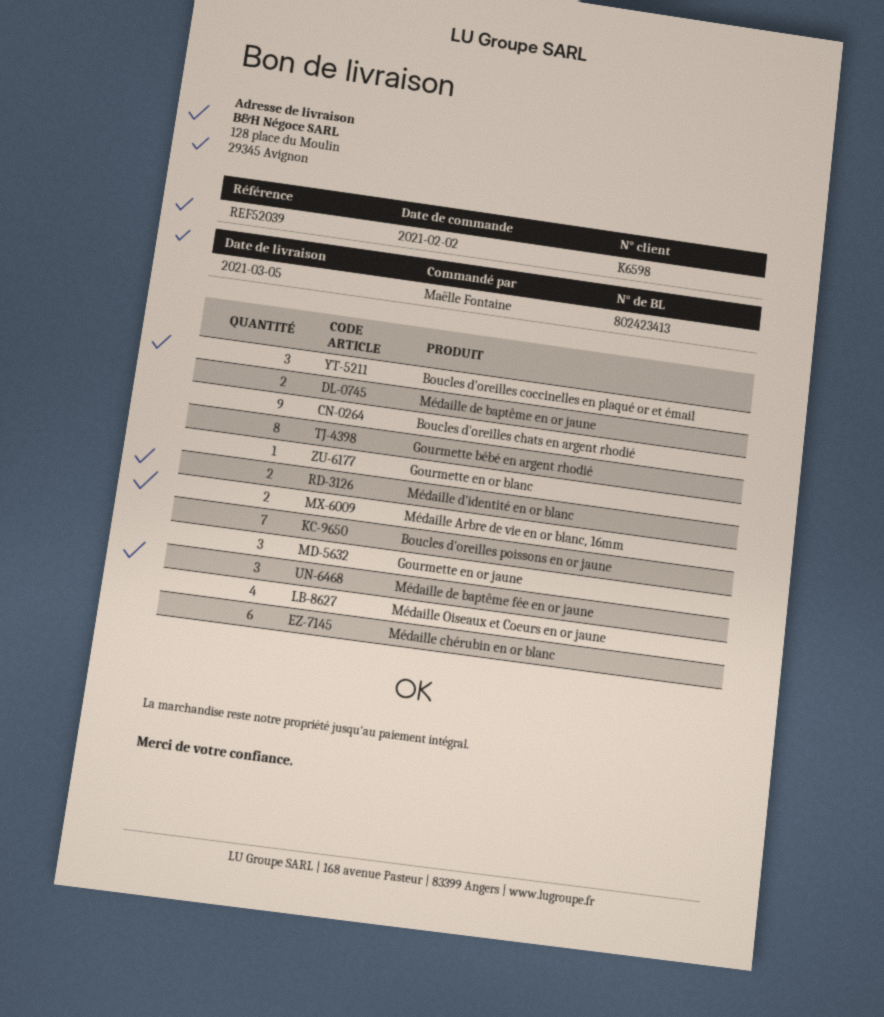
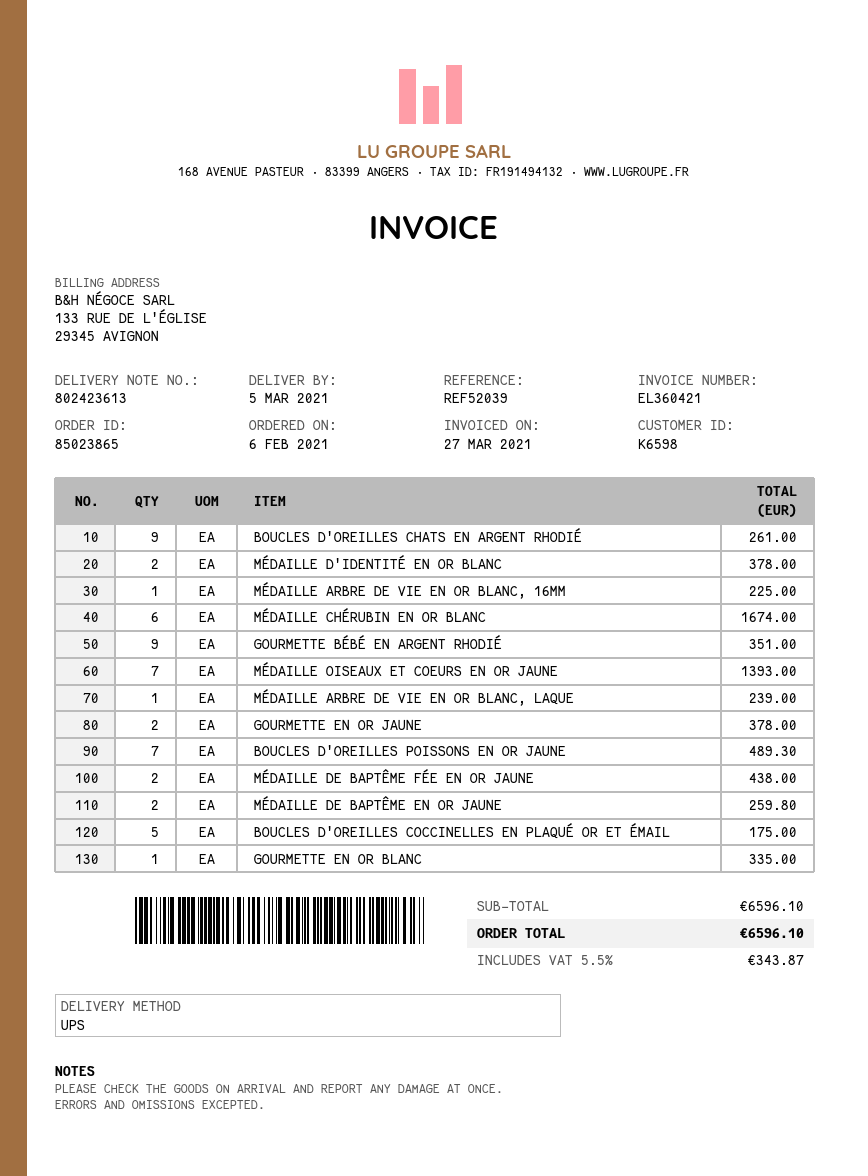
order date: 2021-02-02 -> 2021-02-06
delivery note number: 802423413 -> 802423613
Boucles d'oreilles coccinelles en plaqué or et émail: 3 -> 5
Gourmette bébé en argent rhodié: 8 -> 9
Médaille Arbre de vie en or blanc, 16mm: 2 -> 1
Gourmette en or jaune: 3 -> 2
Médaille de baptême fée en or jaune: 3 -> 2
Médaille Oiseaux et Coeurs en or jaune: 4 -> 7
MÉDAILLE ARBRE DE VIE EN OR BLANC, LAQUE: none -> 1

